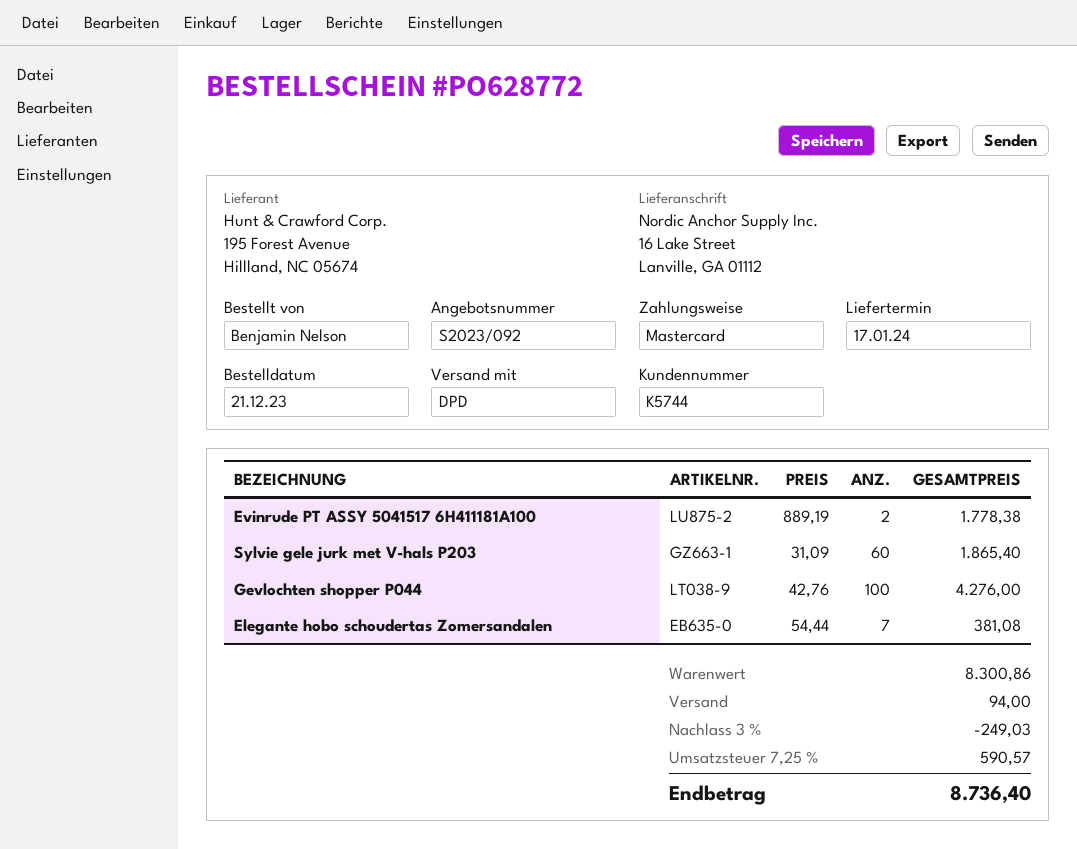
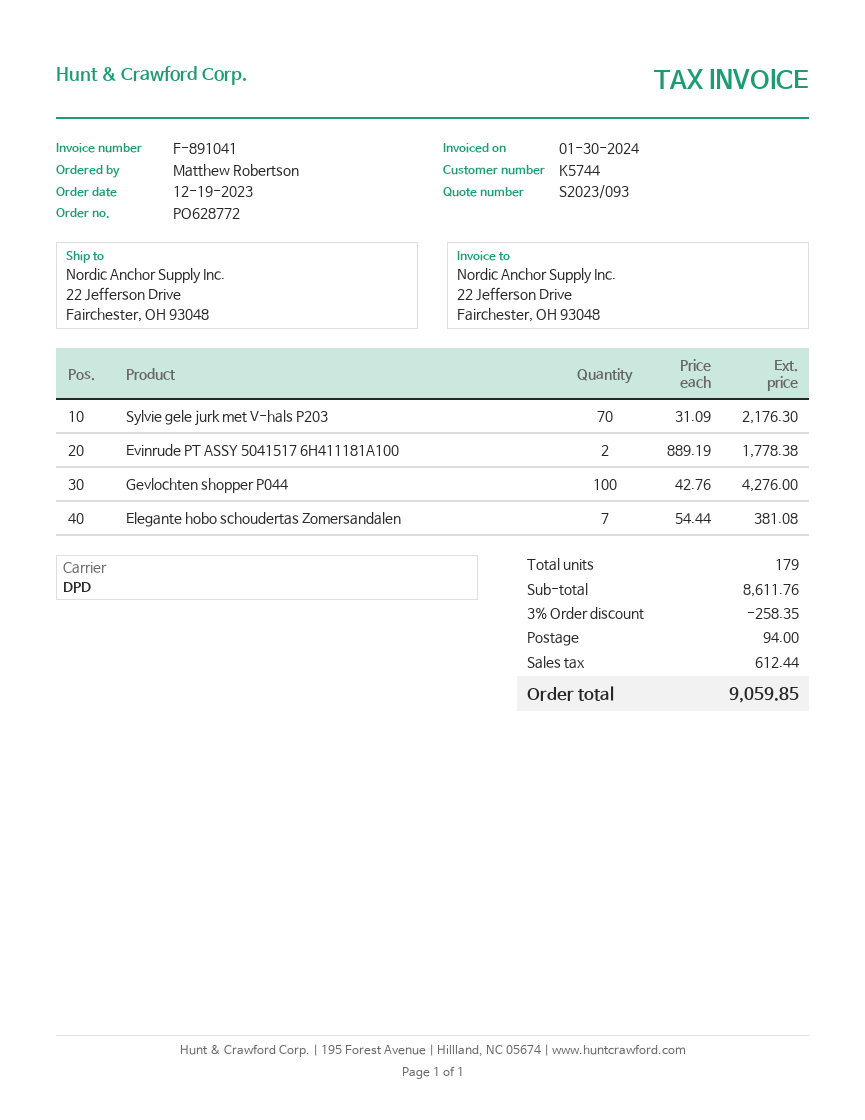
quote number: S2023/092 -> S2023/093
order date: 2023-12-21 -> 2023-12-19
ordered by: Benjamin Nelson -> Matthew Robertson
ship to: 16 Lake Street, Lanville, GA 01112 -> 22 Jefferson Drive, Fairchester, OH 93048
Sylvie gele jurk met V-hals P203: 60 x 31.09 = 1865.40 -> 70 x 31.09 = 2176.30
subtotal: 8300.86 -> 8611.76
discount: 3% = 249.03 -> 3% = 258.35
tax: 590.57 -> 612.44
total: 8736.40 -> 9059.85

